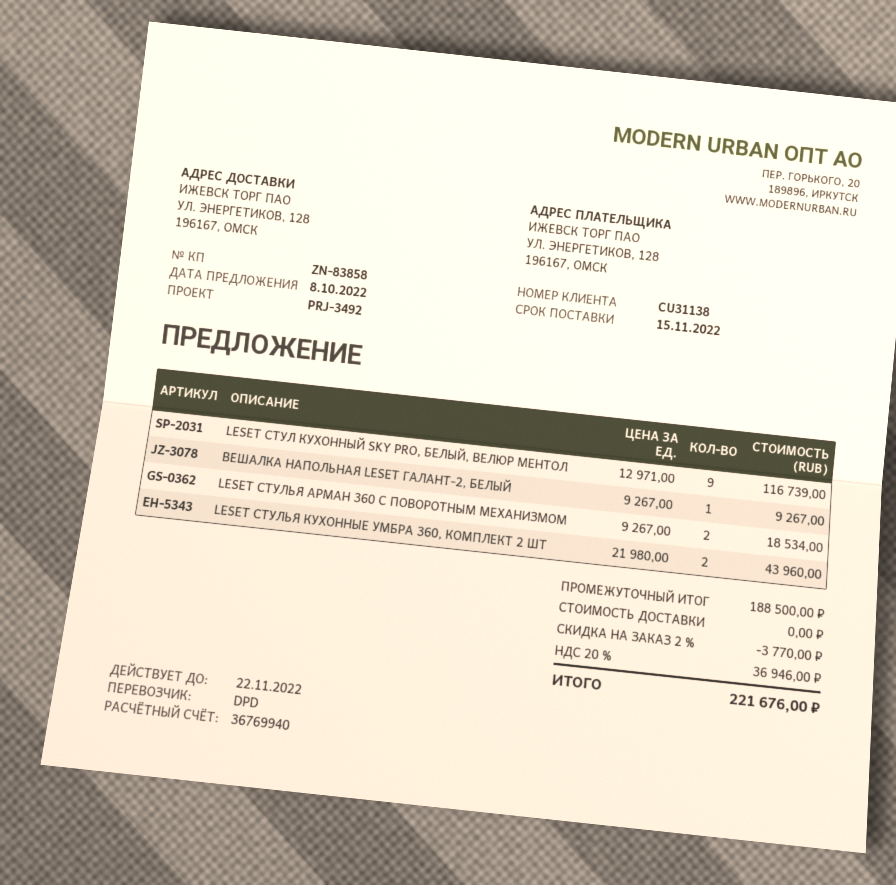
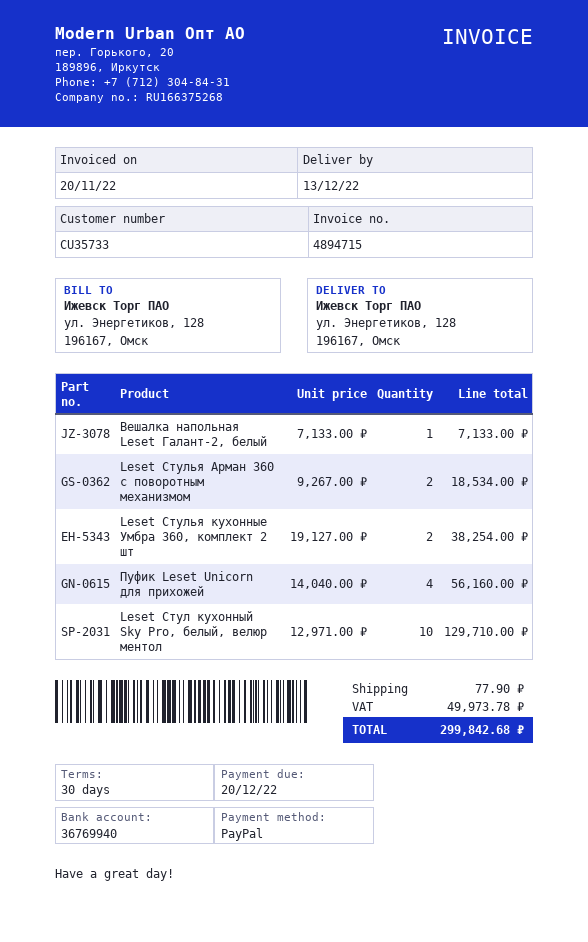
delivery date: 2022-11-15 -> 2022-12-13
customer number: CU31138 -> CU35733
LESET СТУЛ КУХОННЫЙ SKY PRO, БЕЛЫЙ, ВЕЛЮР МЕНТОЛ: 9 x 12971.00 = 116739.00 -> 10 x 12971.00 = 129710.00
ВЕШАЛКА НАПОЛЬНАЯ LESET ГАЛАНТ-2, БЕЛЫЙ: 1 x 9267.00 = 9267.00 -> 1 x 7133.00 = 7133.00
LESET СТУЛЬЯ КУХОННЫЕ УМБРА 360, КОМПЛЕКТ 2 ШТ: 2 x 21980.00 = 43960.00 -> 2 x 19127.00 = 38254.00
Пуфик Leset Unicorn для прихожей: none -> 4 x 14040.00 = 56160.00
discount: 2% = 3770.00 -> none
shipping: 0.00 -> 77.90
tax: 36946.00 -> 49973.78
total: 221676.00 -> 299842.68

